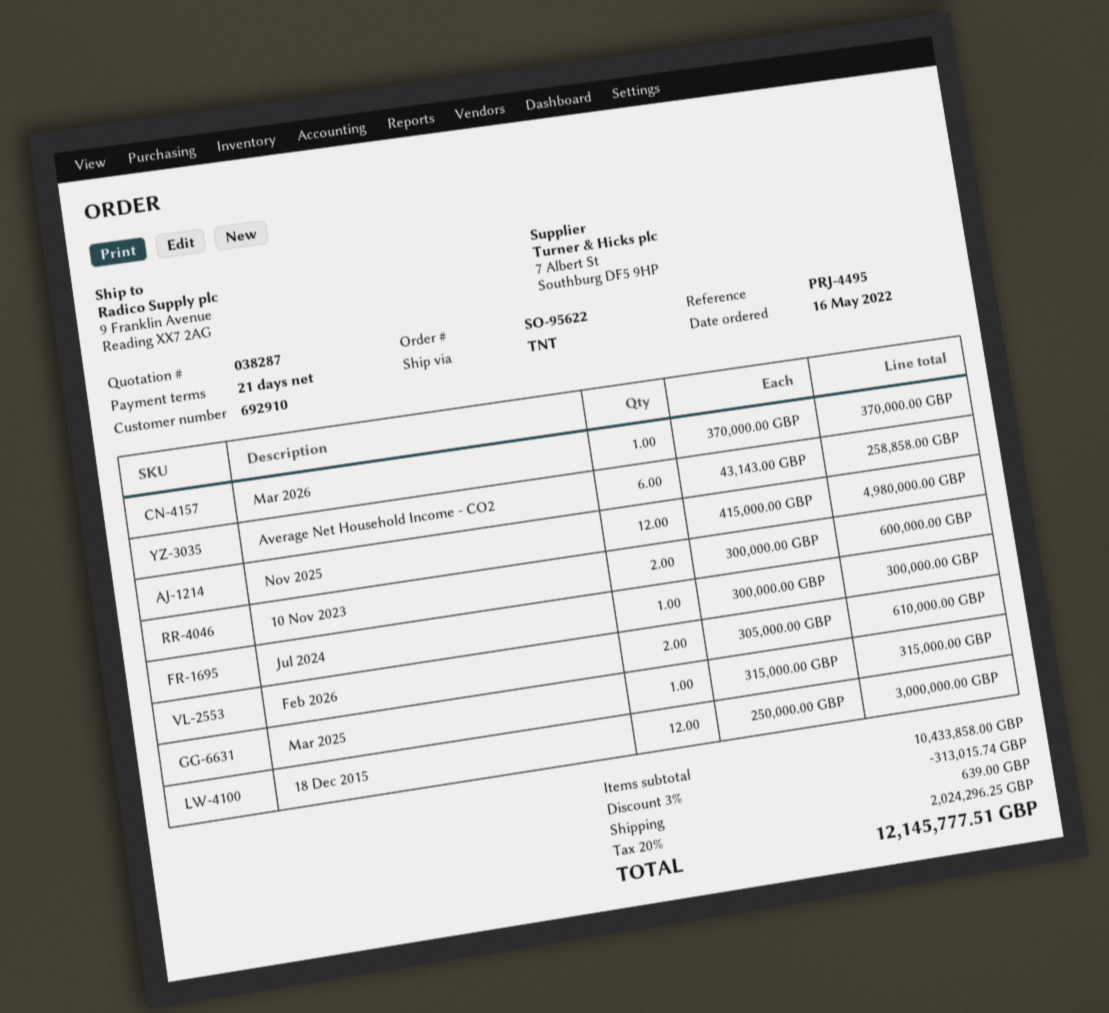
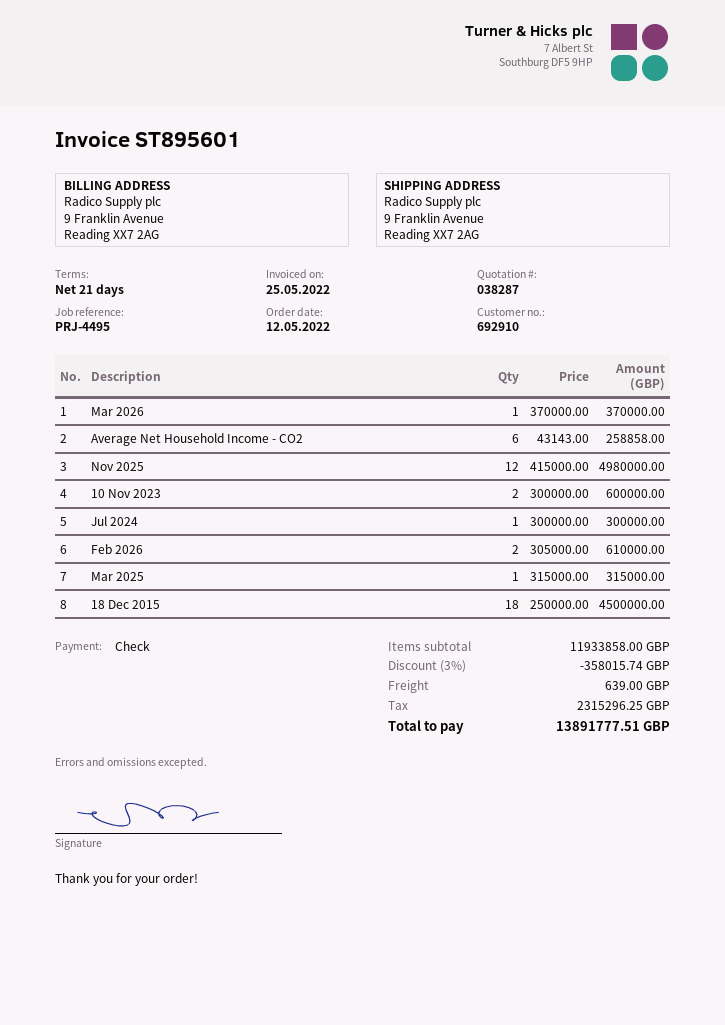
order date: 2022-05-16 -> 2022-05-12
18 Dec 2015: 12 x 250000.00 = 3000000.00 -> 18 x 250000.00 = 4500000.00
subtotal: 10433858.00 -> 11933858.00
discount: 3% = 313015.74 -> 3% = 358015.74
tax: 2024296.25 -> 2315296.25
total: 12145777.51 -> 13891777.51

